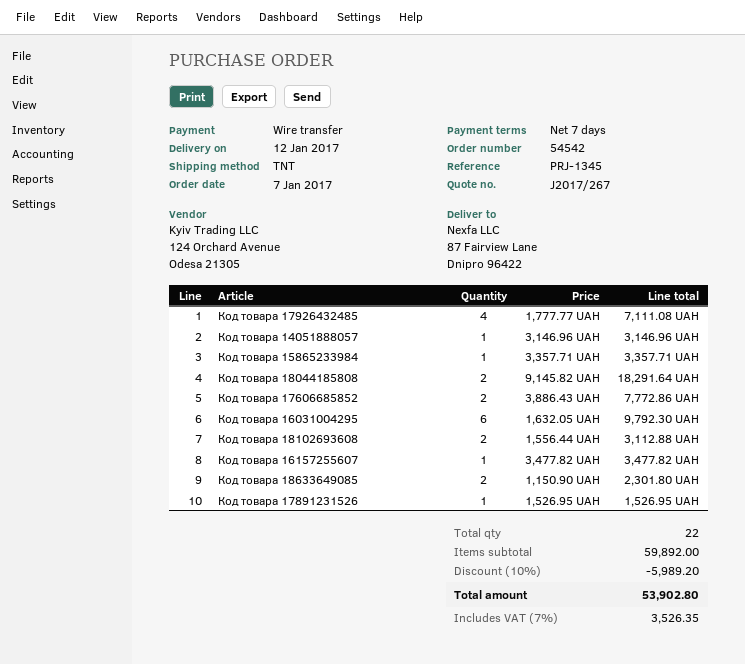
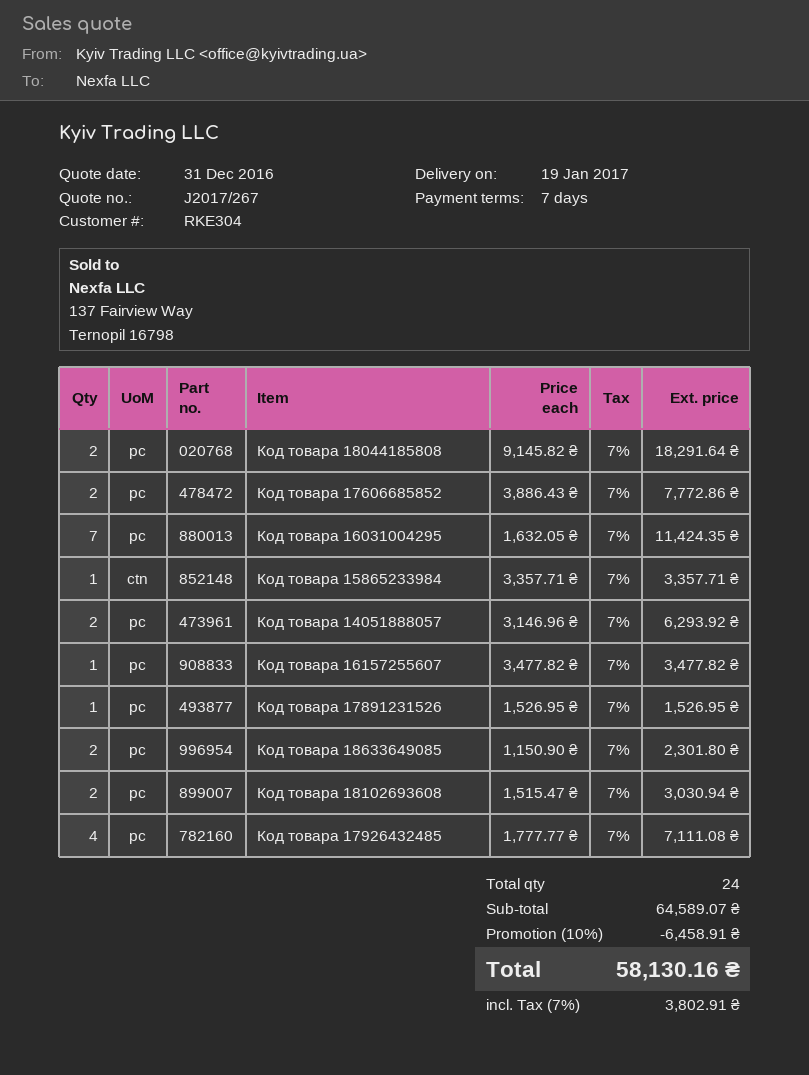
delivery date: 2017-01-12 -> 2017-01-19
Код товара 14051888057: 1 x 3146.96 = 3146.96 -> 2 x 3146.96 = 6293.92
Код товара 16031004295: 6 x 1632.05 = 9792.30 -> 7 x 1632.05 = 11424.35
Код товара 18102693608: 2 x 1556.44 = 3112.88 -> 2 x 1515.47 = 3030.94
total quantity: 22 -> 24
subtotal: 59892.00 -> 64589.07
discount: 10% = 5989.20 -> 10% = 6458.91
tax: 7% = 3526.35 -> 7% = 3802.91
total: 53902.80 -> 58130.16

